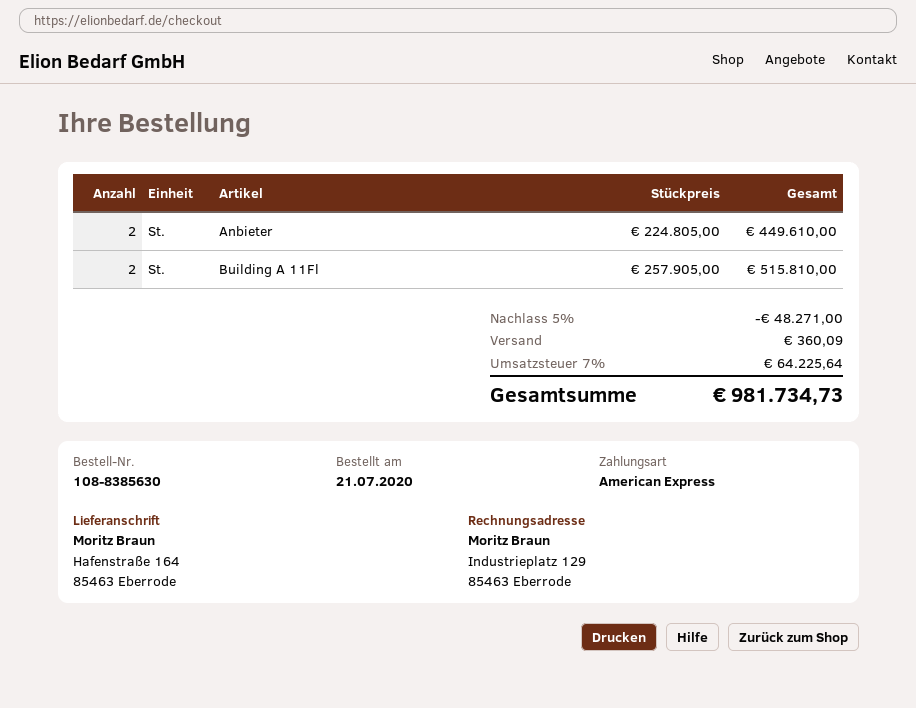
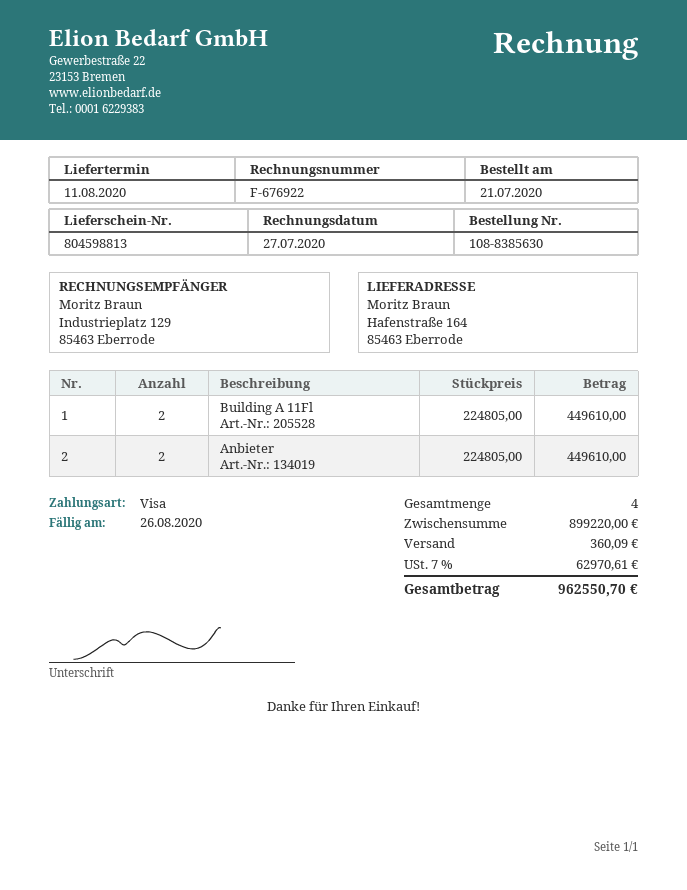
payment method: American Express -> Visa
Building A 11Fl: 2 x 257905.00 = 515810.00 -> 2 x 224805.00 = 449610.00
discount: 5% = 48271.00 -> none
tax: 7% = 64225.64 -> 7% = 62970.61
total: 981734.73 -> 962550.70

